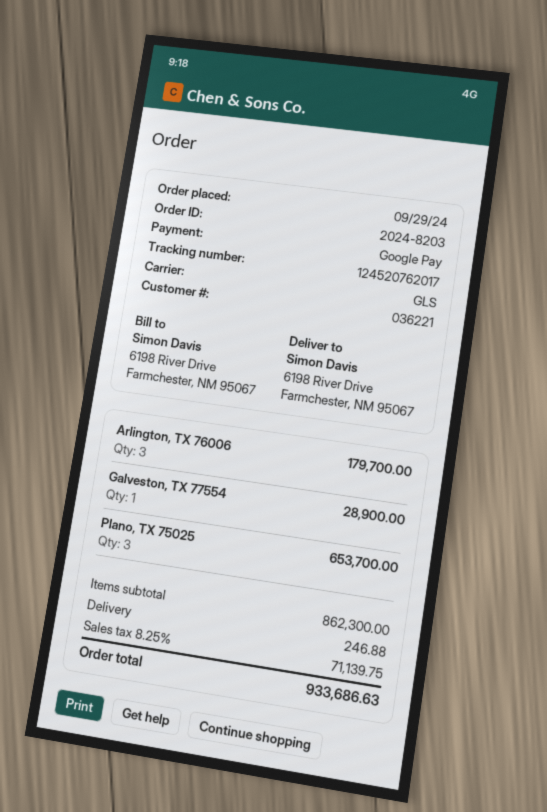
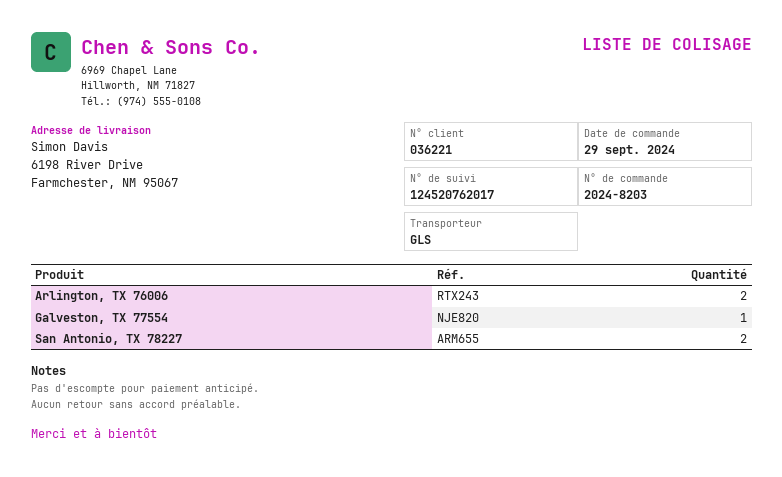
Arlington, TX 76006: 3 -> 2
Plano, TX 75025: 3 -> none
San Antonio, TX 78227: none -> 2

